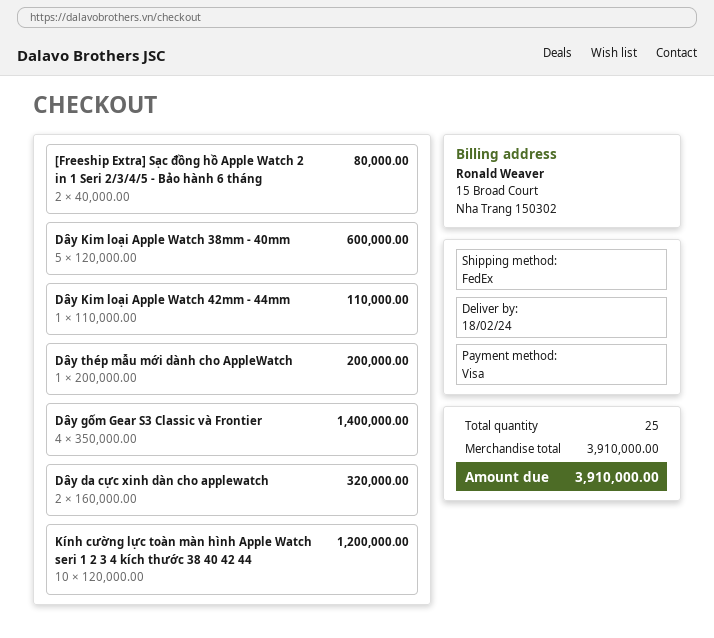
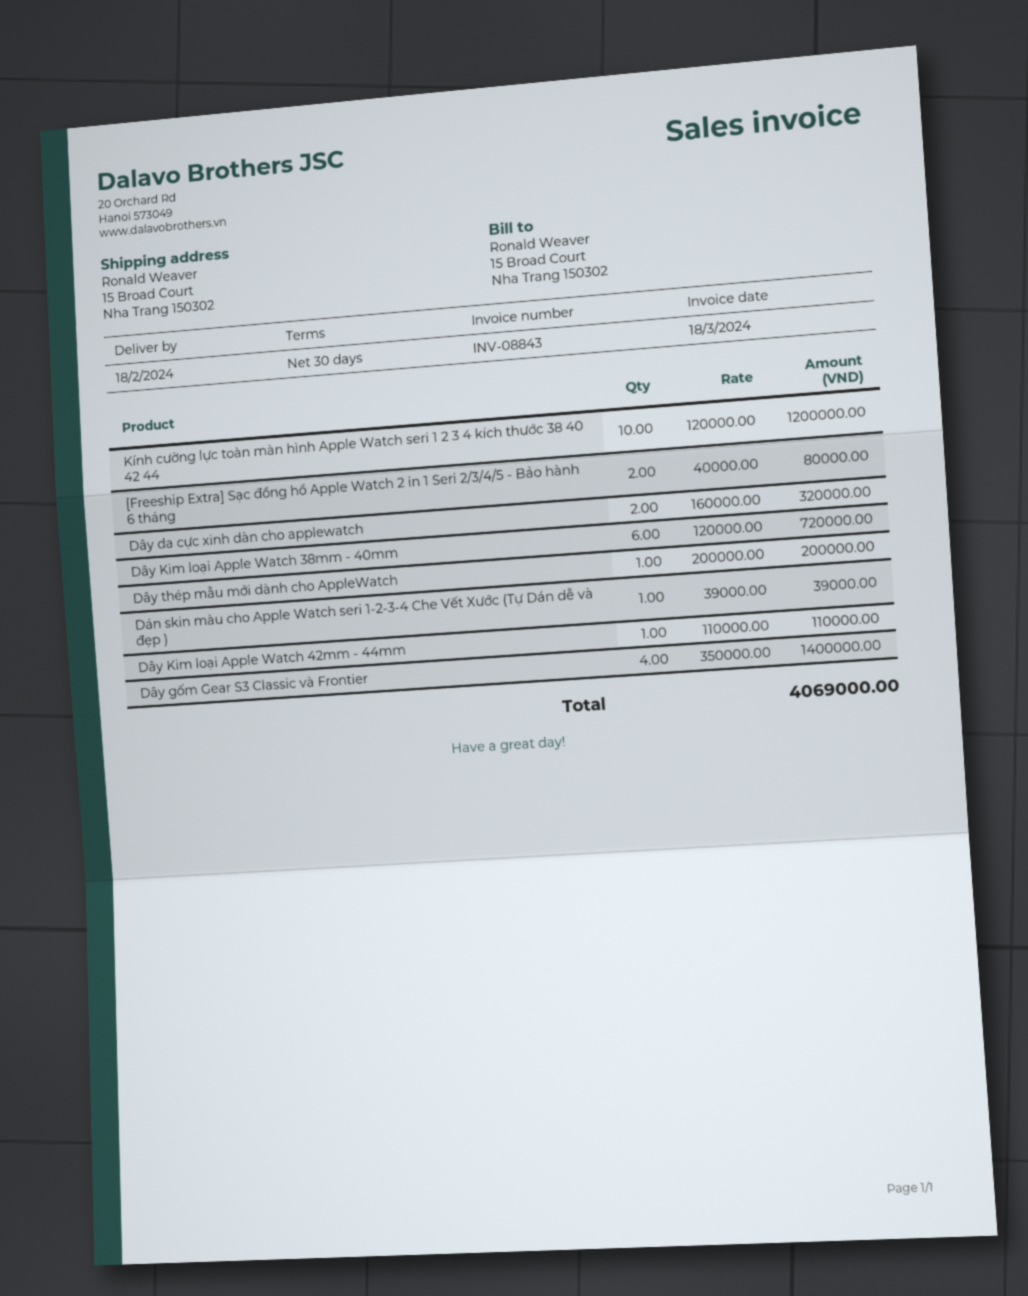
Dây Kim loại Apple Watch 38mm - 40mm: 5 x 120000.00 = 600000.00 -> 6 x 120000.00 = 720000.00
Dán skin màu cho Apple Watch seri 1-2-3-4 Che Vết Xước (Tự Dán dễ và đẹp ): none -> 1 x 39000.00 = 39000.00
total: 3910000.00 -> 4069000.00

